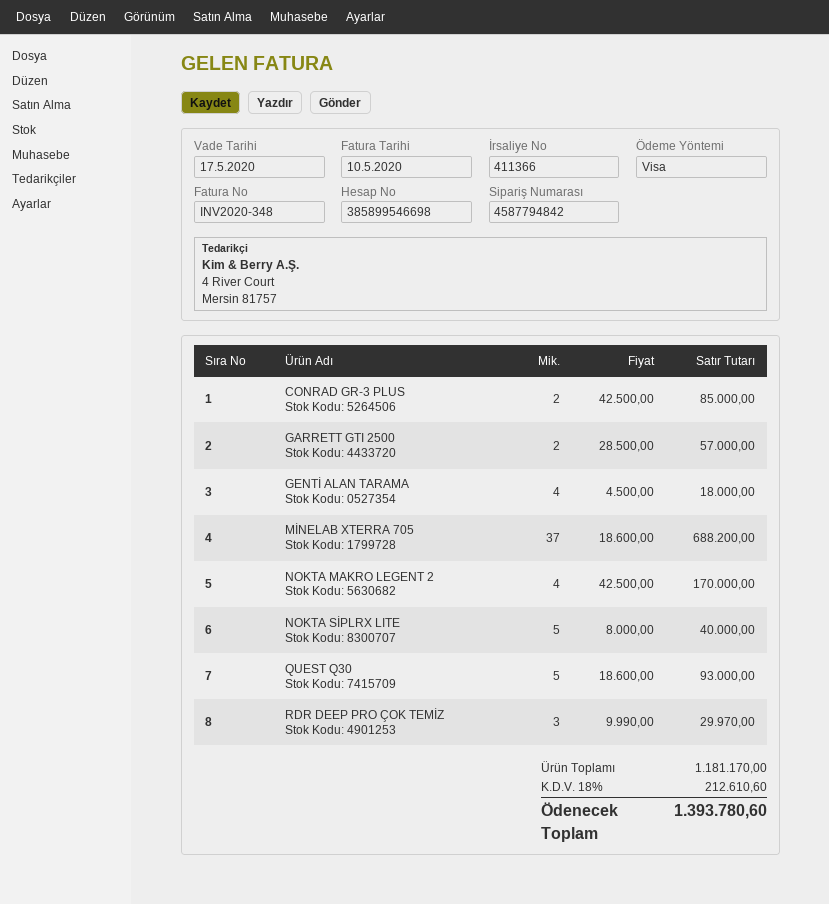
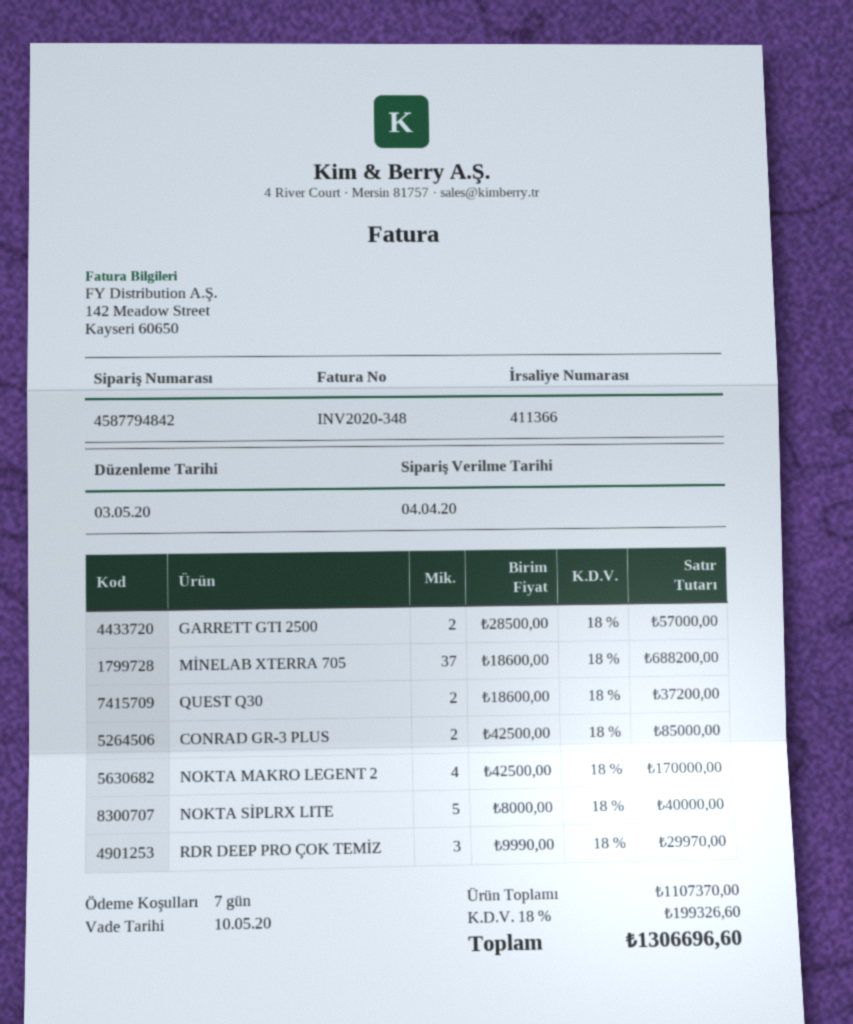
invoice date: 2020-05-10 -> 2020-05-03
due date: 2020-05-17 -> 2020-05-10
GENTİ ALAN TARAMA: 4 x 4500.00 = 18000.00 -> none
QUEST Q30: 5 x 18600.00 = 93000.00 -> 2 x 18600.00 = 37200.00
subtotal: 1181170.00 -> 1107370.00
tax: 18% = 212610.60 -> 18% = 199326.60
total: 1393780.60 -> 1306696.60

